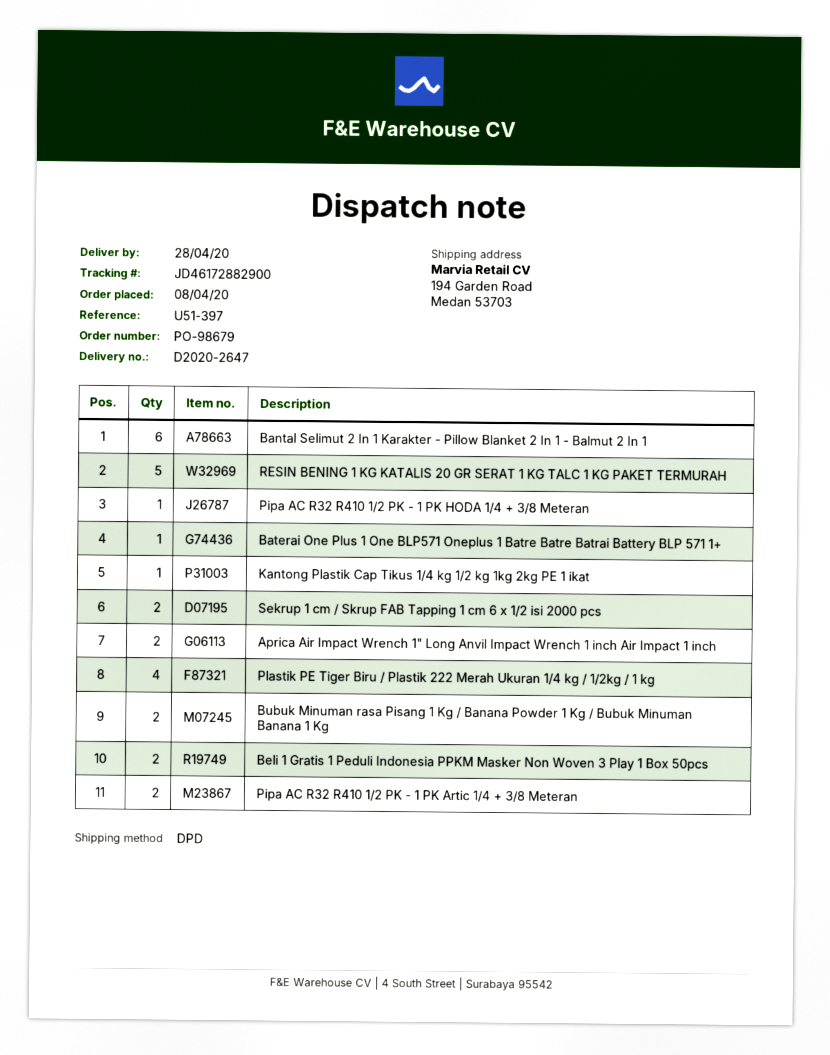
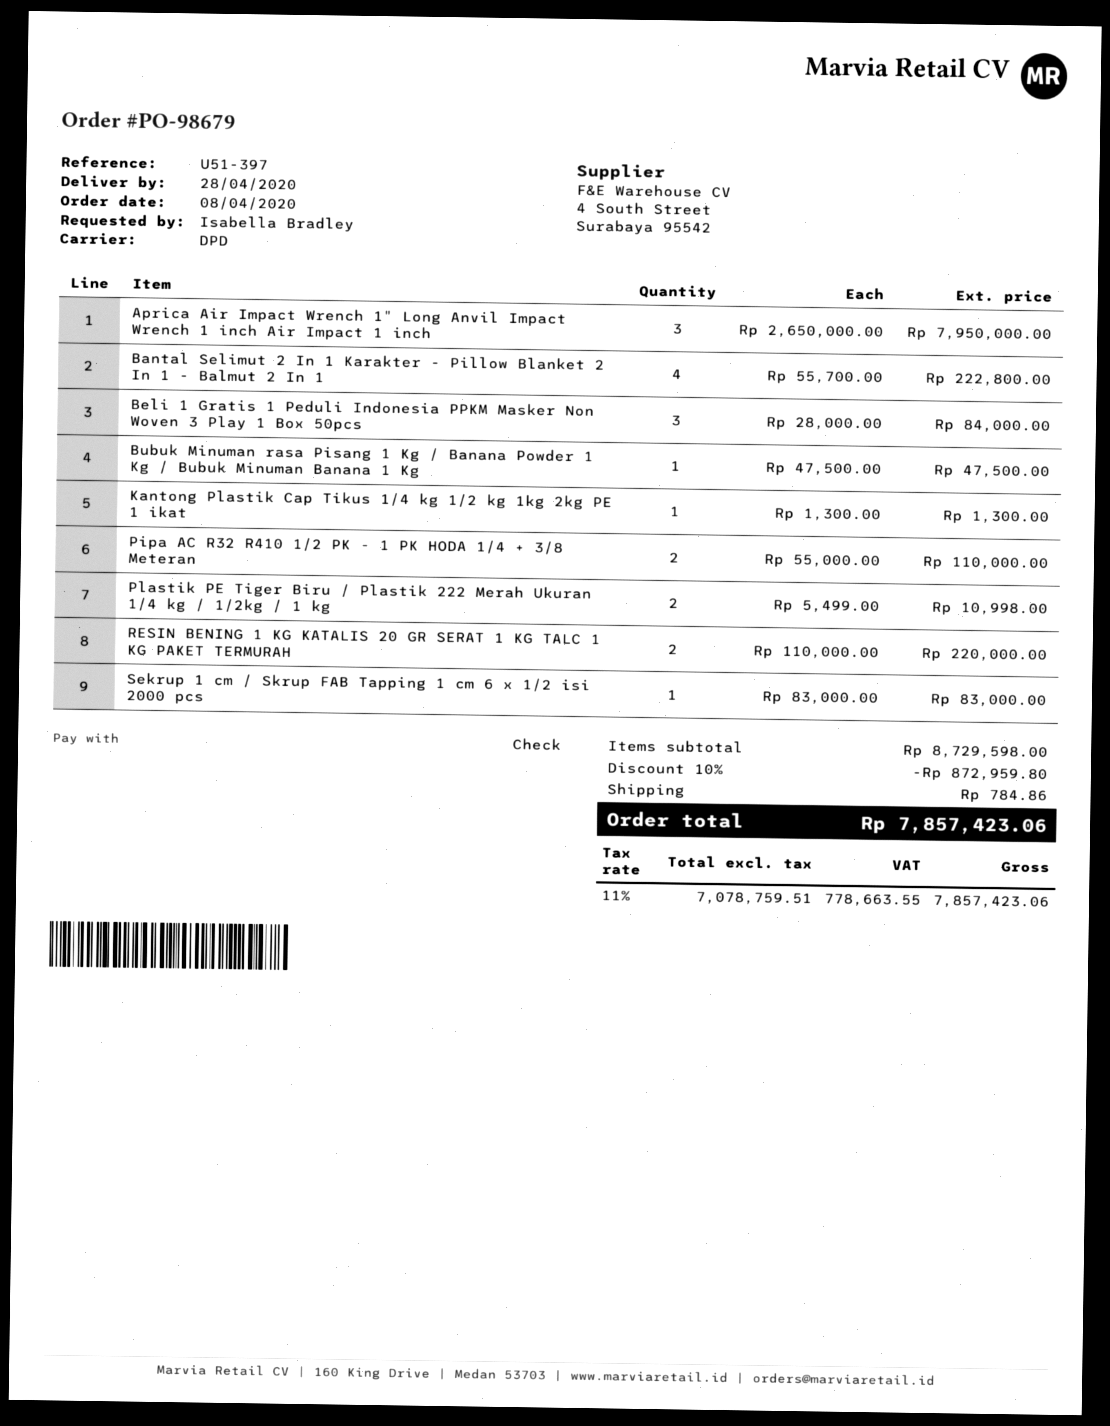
Bantal Selimut 2 In 1 Karakter - Pillow Blanket 2 In 1 - Balmut 2 In 1: 6 -> 4
RESIN BENING 1 KG KATALIS 20 GR SERAT 1 KG TALC 1 KG PAKET TERMURAH: 5 -> 2
Pipa AC R32 R410 1/2 PK - 1 PK HODA 1/4 + 3/8 Meteran: 1 -> 2
Baterai One Plus 1 One BLP571 Oneplus 1 Batre Batre Batrai Battery BLP 571 1+: 1 -> none
Sekrup 1 cm / Skrup FAB Tapping 1 cm 6 x 1/2 isi 2000 pcs: 2 -> 1
Aprica Air Impact Wrench 1" Long Anvil Impact Wrench 1 inch Air Impact 1 inch: 2 -> 3
Plastik PE Tiger Biru / Plastik 222 Merah Ukuran 1/4 kg / 1/2kg / 1 kg: 4 -> 2
Bubuk Minuman rasa Pisang 1 Kg / Banana Powder 1 Kg / Bubuk Minuman Banana 1 Kg: 2 -> 1
Beli 1 Gratis 1 Peduli Indonesia PPKM Masker Non Woven 3 Play 1 Box 50pcs: 2 -> 3
Pipa AC R32 R410 1/2 PK - 1 PK Artic 1/4 + 3/8 Meteran: 2 -> none

